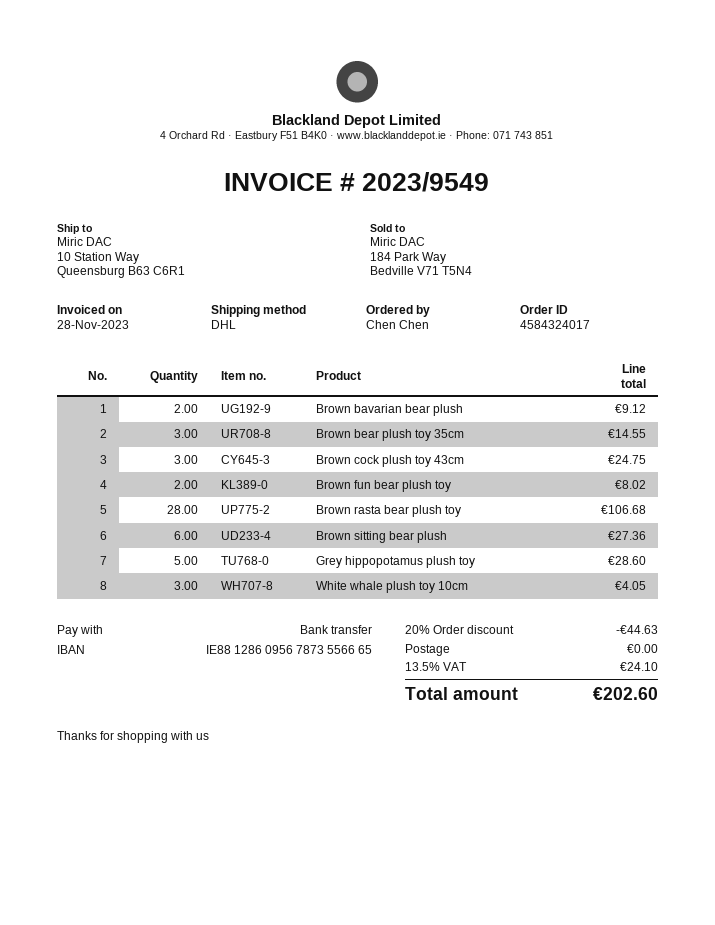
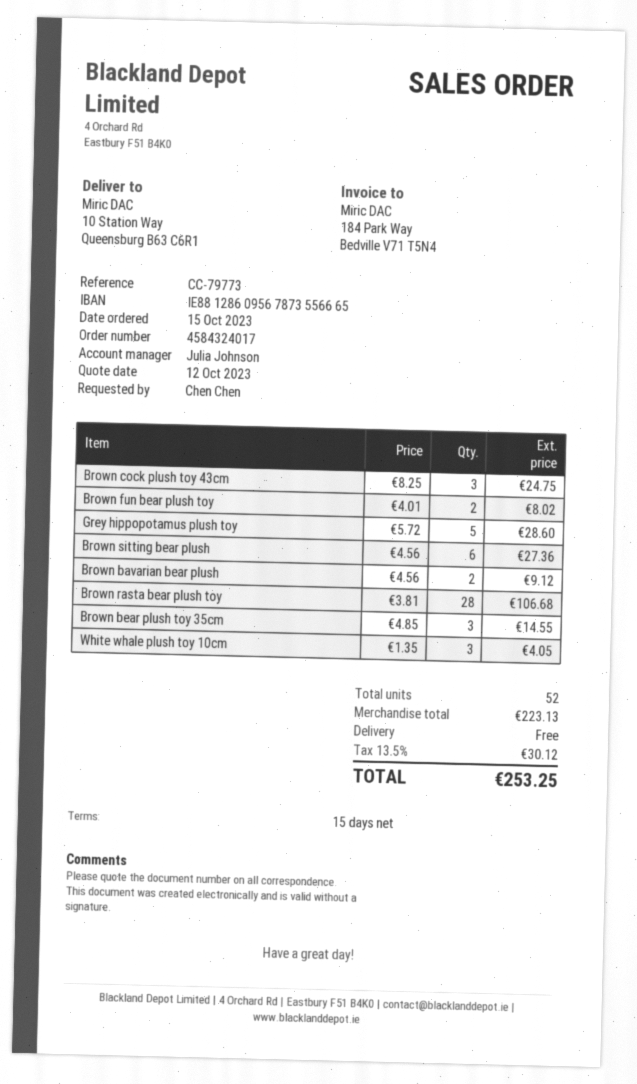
discount: 20% = 44.63 -> none
tax: 13.5% = 24.10 -> 13.5% = 30.12
total: 202.60 -> 253.25

